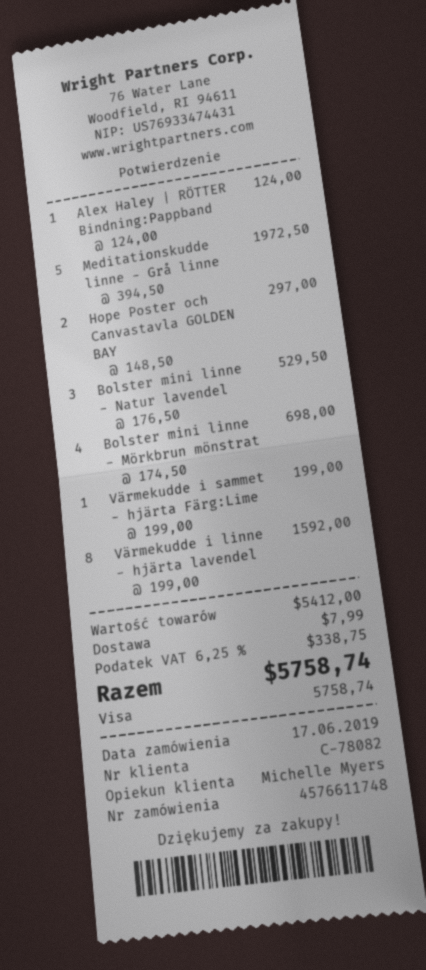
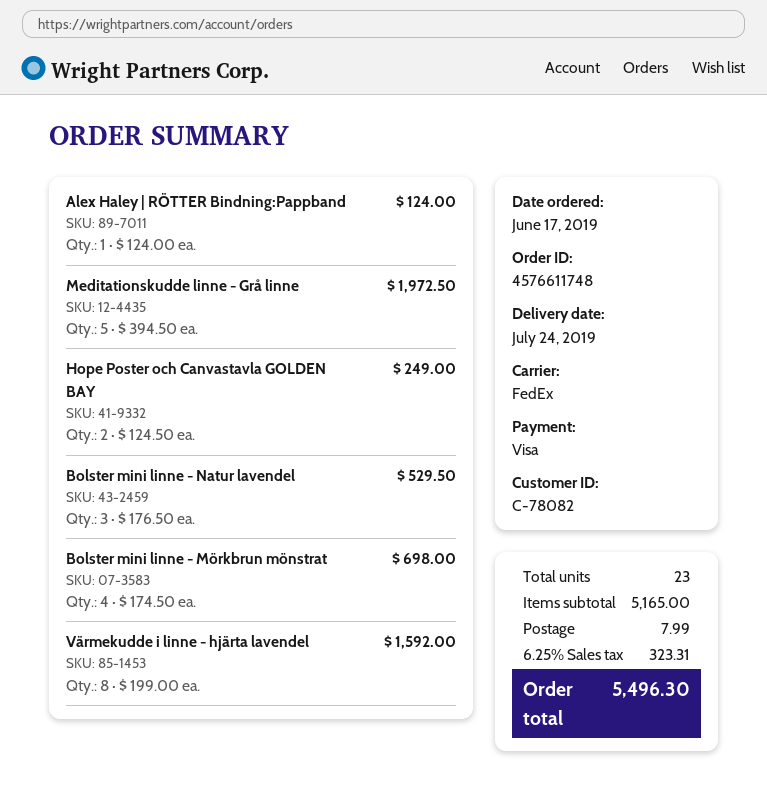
Hope Poster och Canvastavla GOLDEN BAY: 2 x 148.50 = 297.00 -> 2 x 124.50 = 249.00
Värmekudde i sammet - hjärta Färg:Lime: 1 x 199.00 = 199.00 -> none
subtotal: 5412.00 -> 5165.00
tax: 6.25% = 338.75 -> 6.25% = 323.31
total: 5758.74 -> 5496.30

